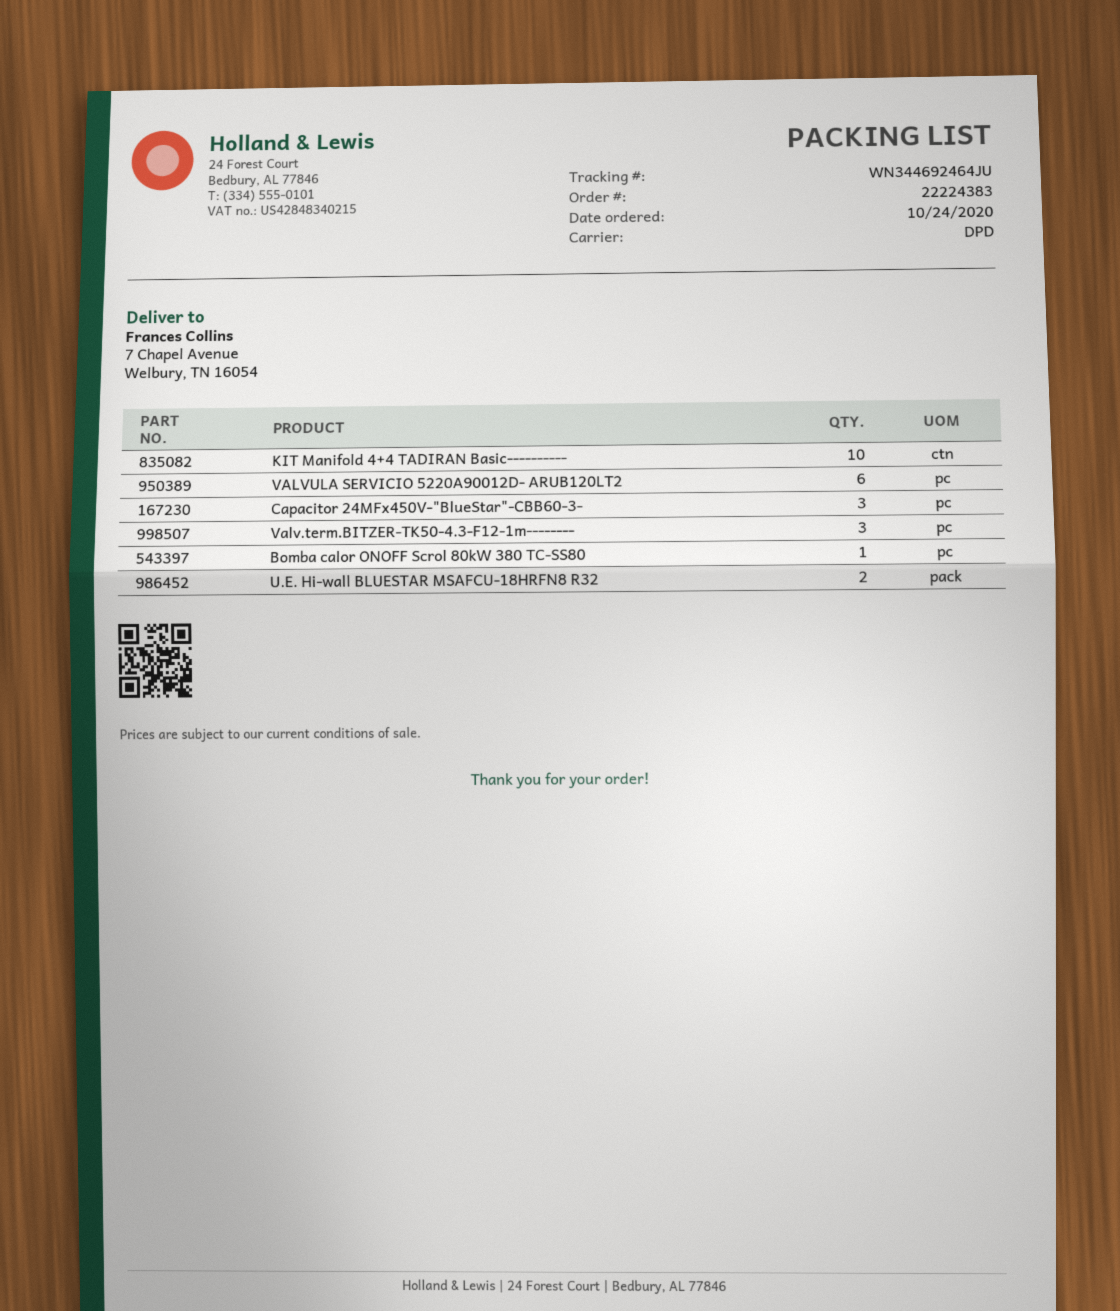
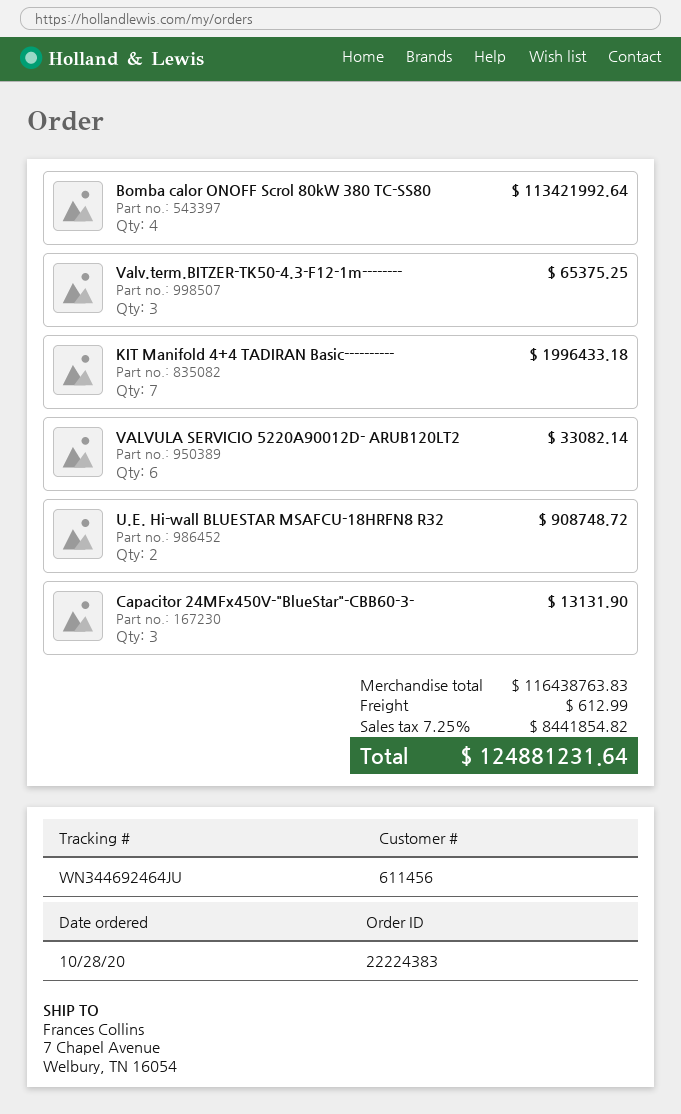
order date: 2020-10-24 -> 2020-10-28
KIT Manifold 4+4 TADIRAN Basic----------: 10 -> 7
Bomba calor ONOFF Scrol 80kW 380 TC-SS80: 1 -> 4

